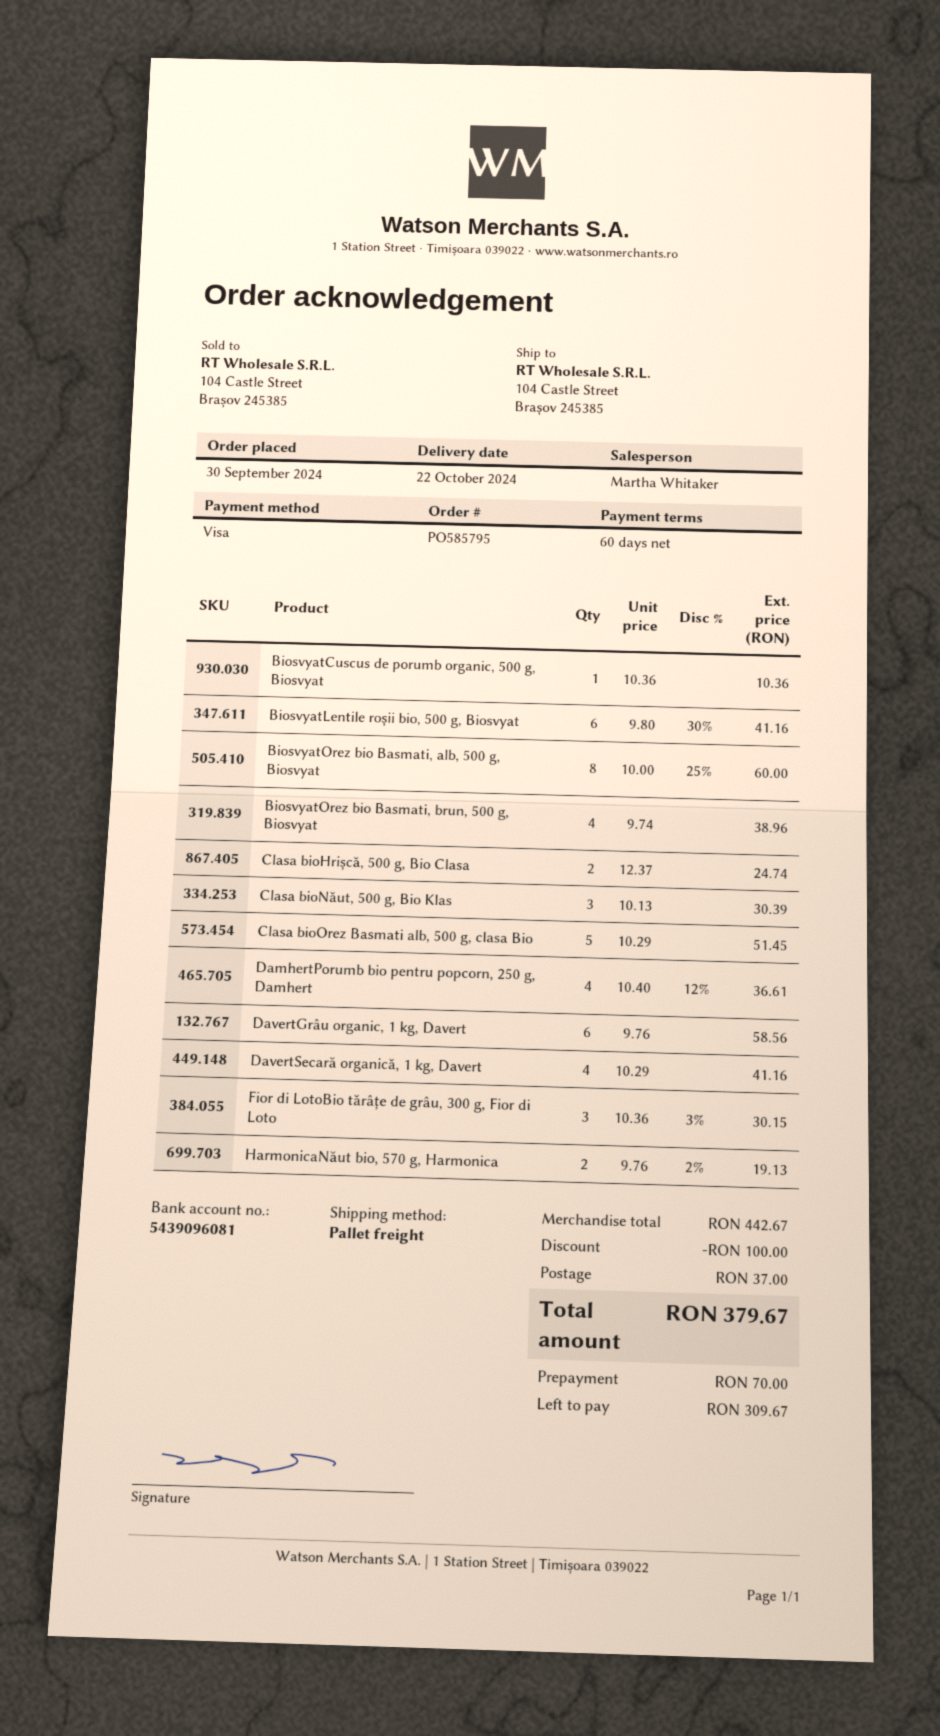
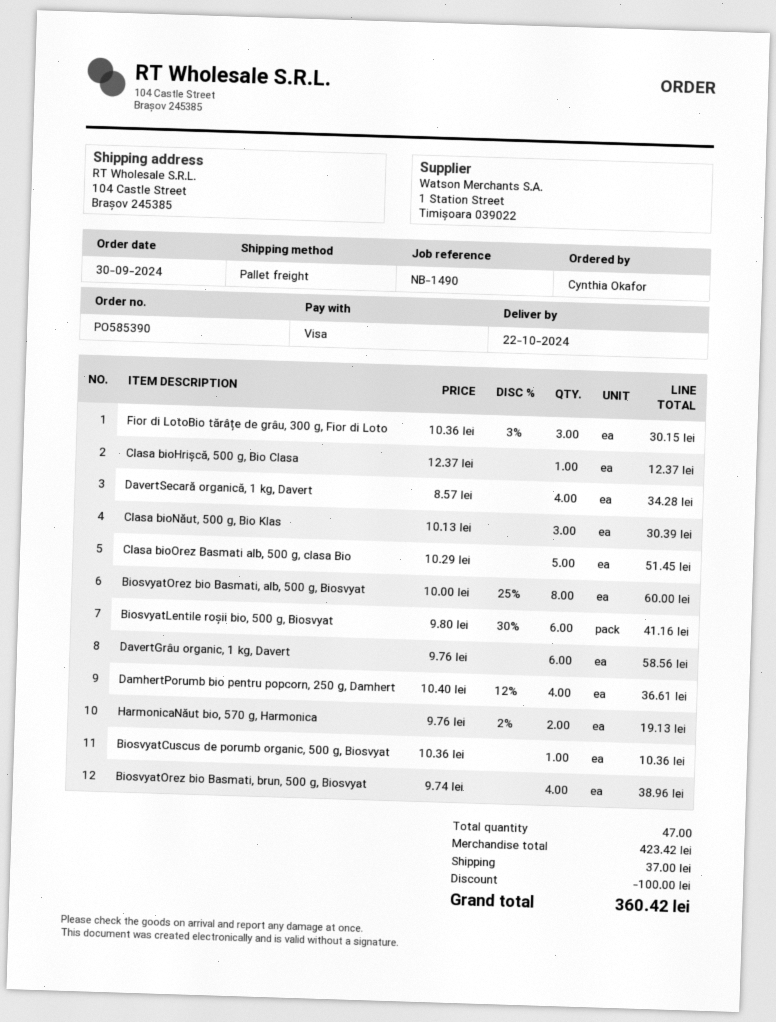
order number: PO585795 -> PO585390
Clasa bioHrișcă, 500 g, Bio Clasa: 2 x 12.37 = 24.74 -> 1 x 12.37 = 12.37
DavertSecară organică, 1 kg, Davert: 4 x 10.29 = 41.16 -> 4 x 8.57 = 34.28
subtotal: 442.67 -> 423.42
total: 379.67 -> 360.42

